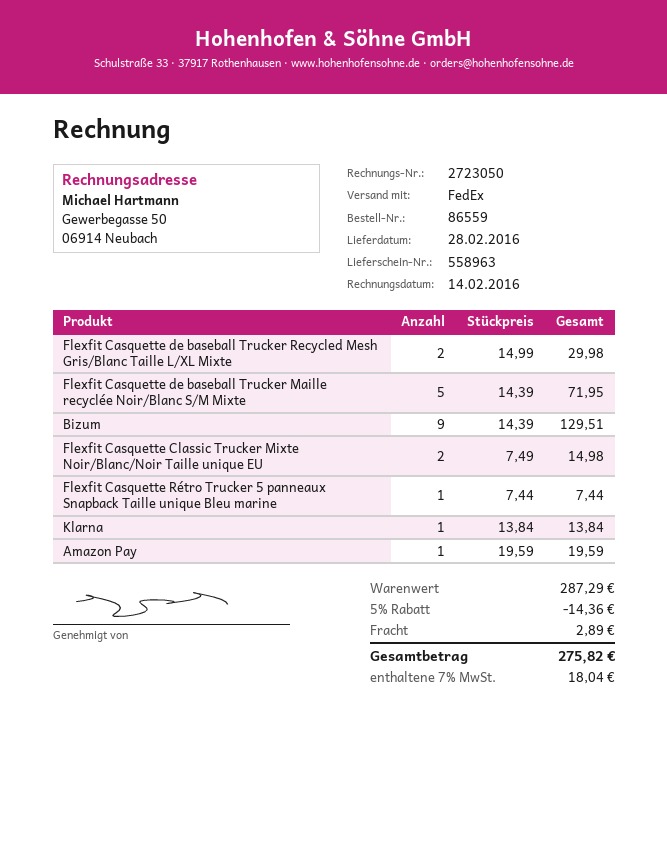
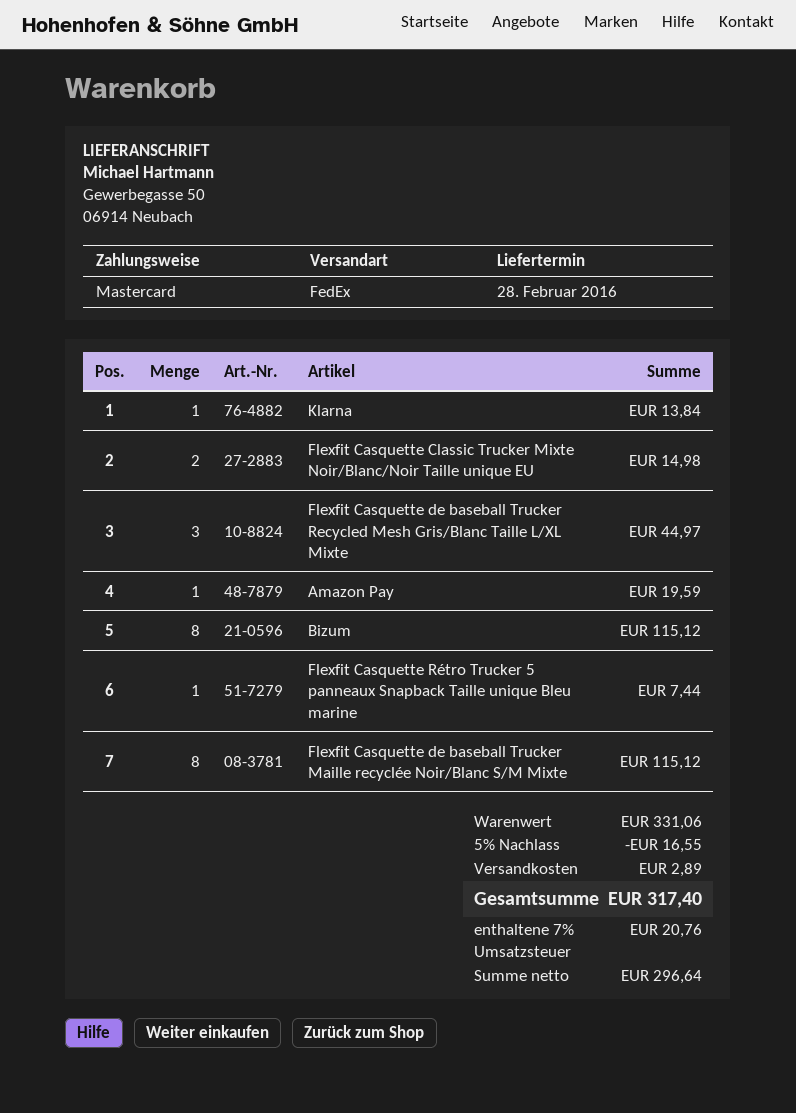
Flexfit Casquette de baseball Trucker Recycled Mesh Gris/Blanc Taille L/XL Mixte: 2 for 29.98 -> 3 for 44.97
Flexfit Casquette de baseball Trucker Maille recyclée Noir/Blanc S/M Mixte: 5 for 71.95 -> 8 for 115.12
Bizum: 9 for 129.51 -> 8 for 115.12
subtotal: 287.29 -> 331.06
discount: 5% = 14.36 -> 5% = 16.55
tax: 7% = 18.04 -> 7% = 20.76
total: 275.82 -> 317.40

